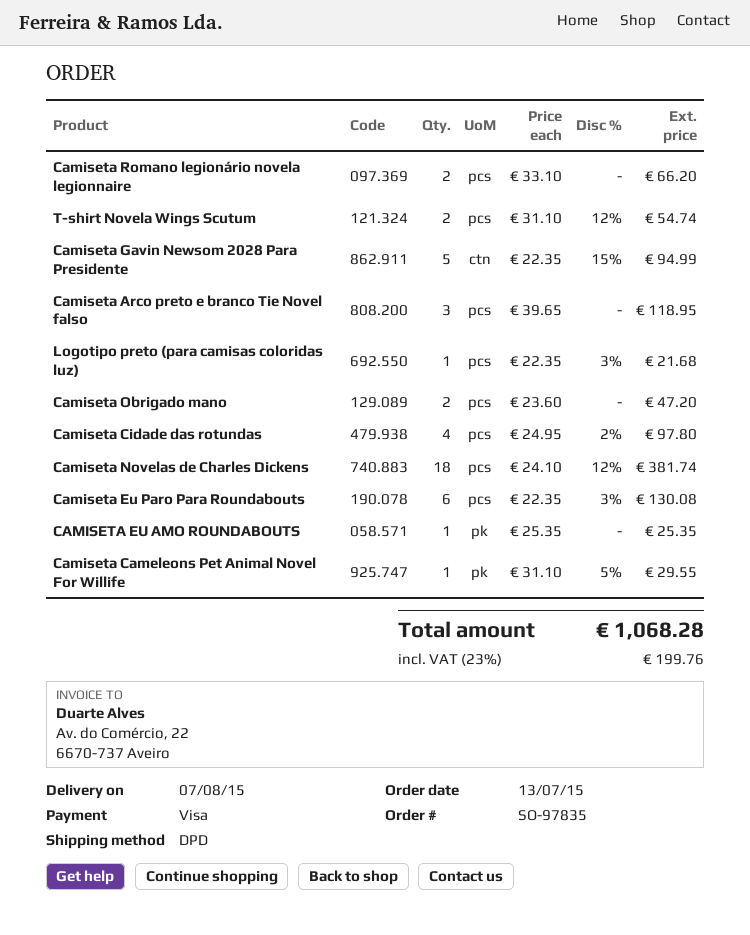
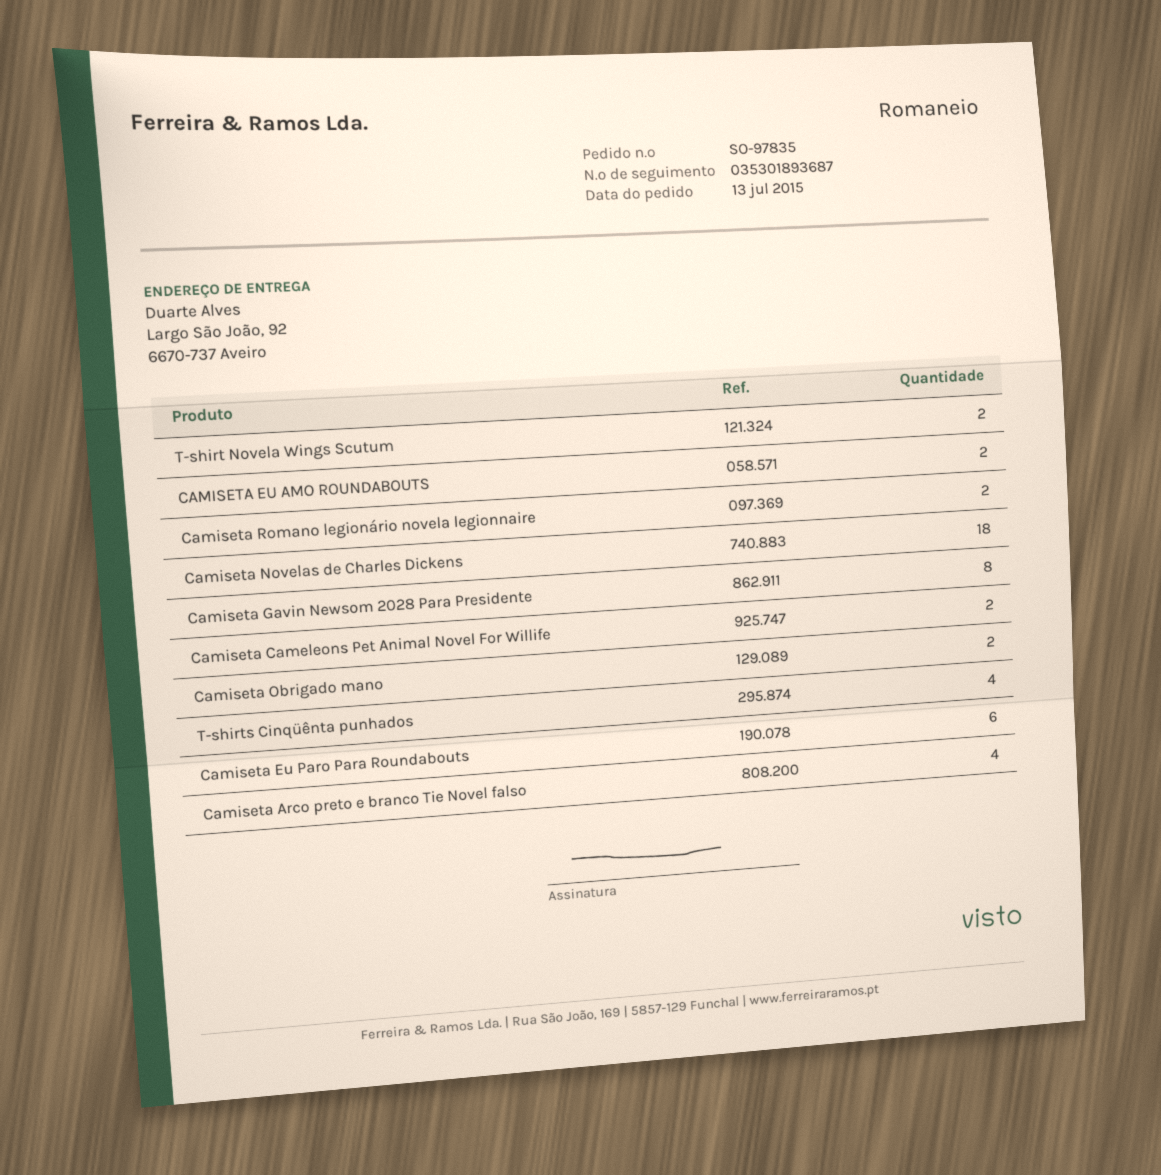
Camiseta Gavin Newsom 2028 Para Presidente: 5 -> 8
Camiseta Arco preto e branco Tie Novel falso: 3 -> 4
Logotipo preto (para camisas coloridas luz): 1 -> none
Camiseta Cidade das rotundas: 4 -> none
CAMISETA EU AMO ROUNDABOUTS: 1 -> 2
Camiseta Cameleons Pet Animal Novel For Willife: 1 -> 2
T-shirts Cinqüênta punhados: none -> 4

